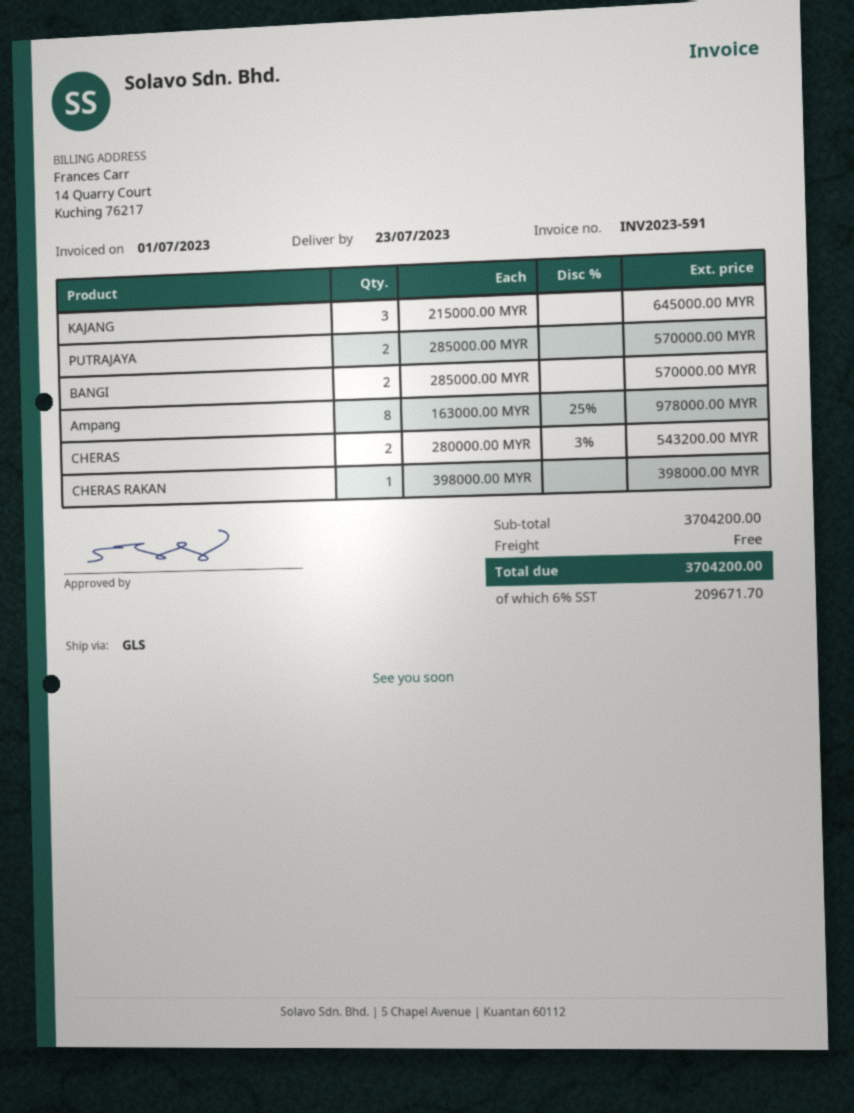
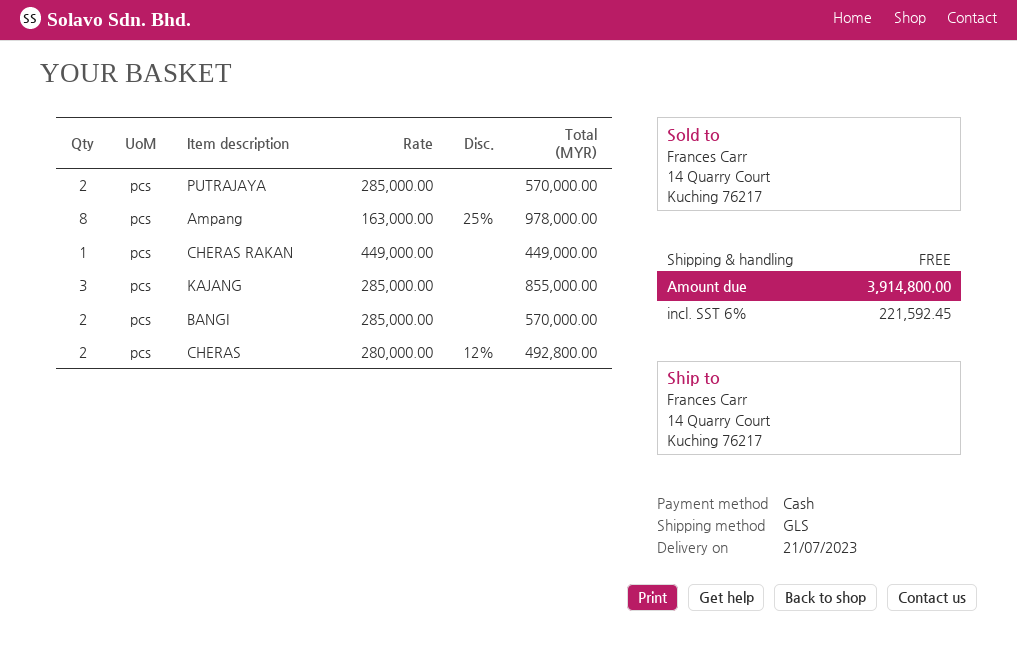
delivery date: 2023-07-23 -> 2023-07-21
KAJANG: 3 x 215000.00 = 645000.00 -> 3 x 285000.00 = 855000.00
CHERAS: 2 x 280000.00 - 3% = 543200.00 -> 2 x 280000.00 - 12% = 492800.00
CHERAS RAKAN: 1 x 398000.00 = 398000.00 -> 1 x 449000.00 = 449000.00
tax: 6% = 209671.70 -> 6% = 221592.45
total: 3704200.00 -> 3914800.00

